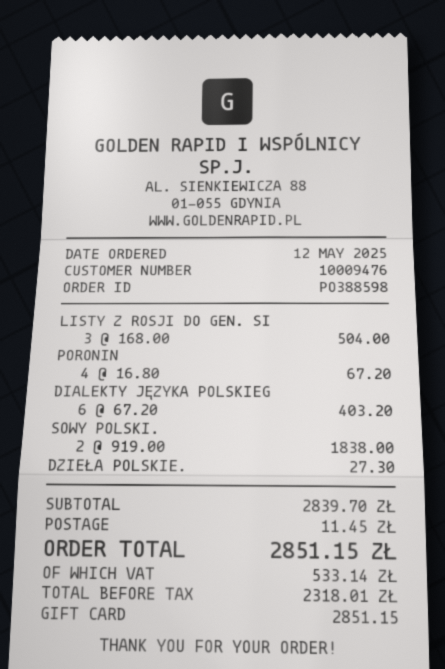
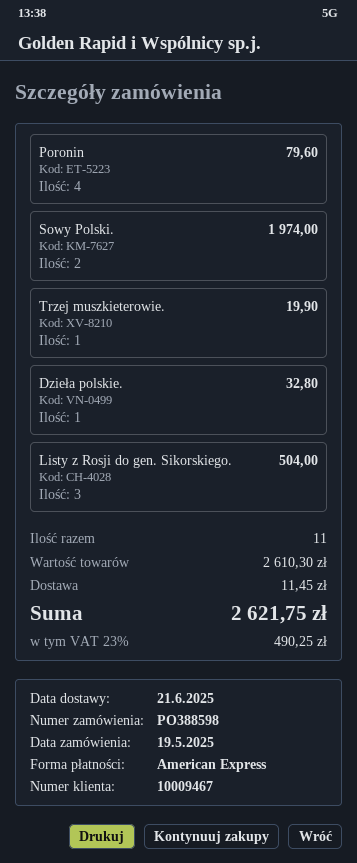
order date: 2025-05-12 -> 2025-05-19
customer number: 10009476 -> 10009467
payment method: gift card -> American Express
PORONIN: 4 for 67.20 -> 4 for 79.60
DIALEKTY JĘZYKA POLSKIEG: 6 for 403.20 -> none
SOWY POLSKI.: 2 for 1838.00 -> 2 for 1974.00
DZIEŁA POLSKIE.: 1 for 27.30 -> 1 for 32.80
Trzej muszkieterowie.: none -> 1 for 19.90
subtotal: 2839.70 -> 2610.30
tax: 533.14 -> 490.25
total: 2851.15 -> 2621.75

